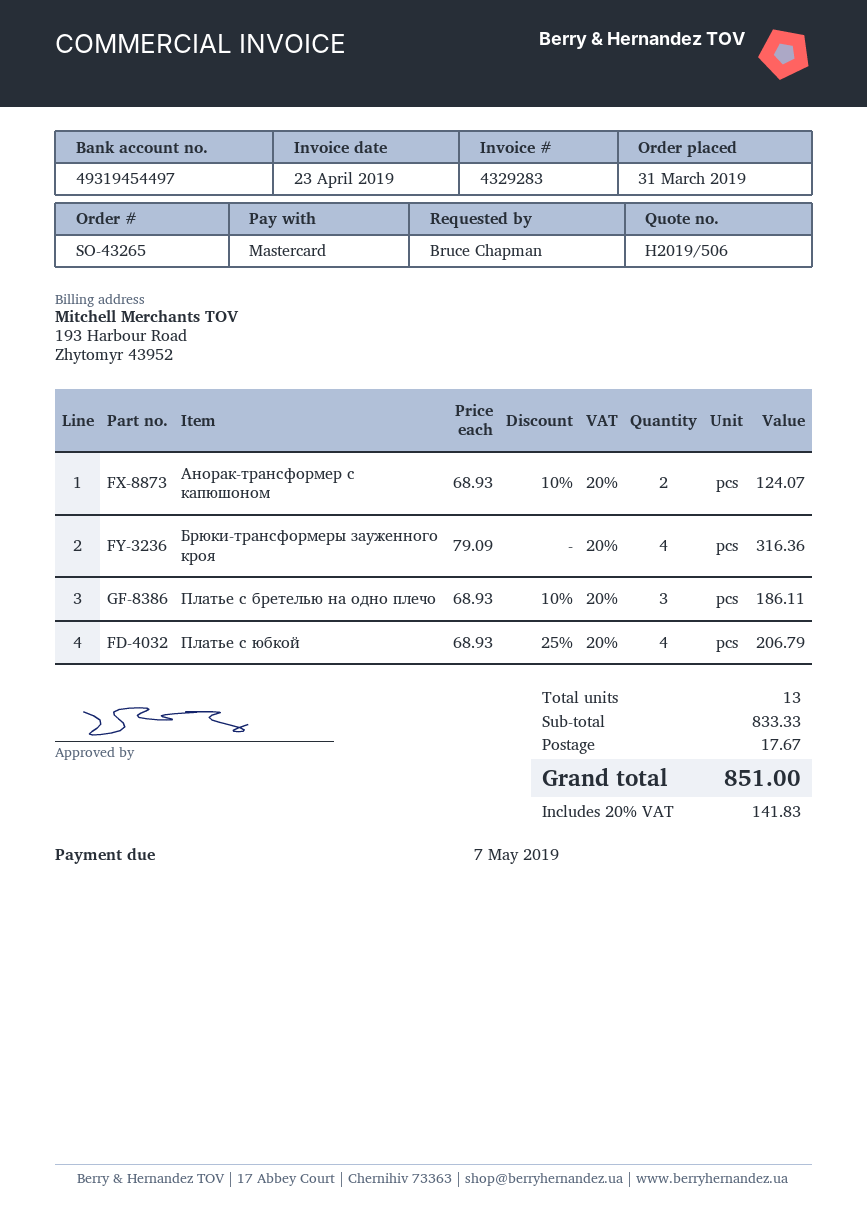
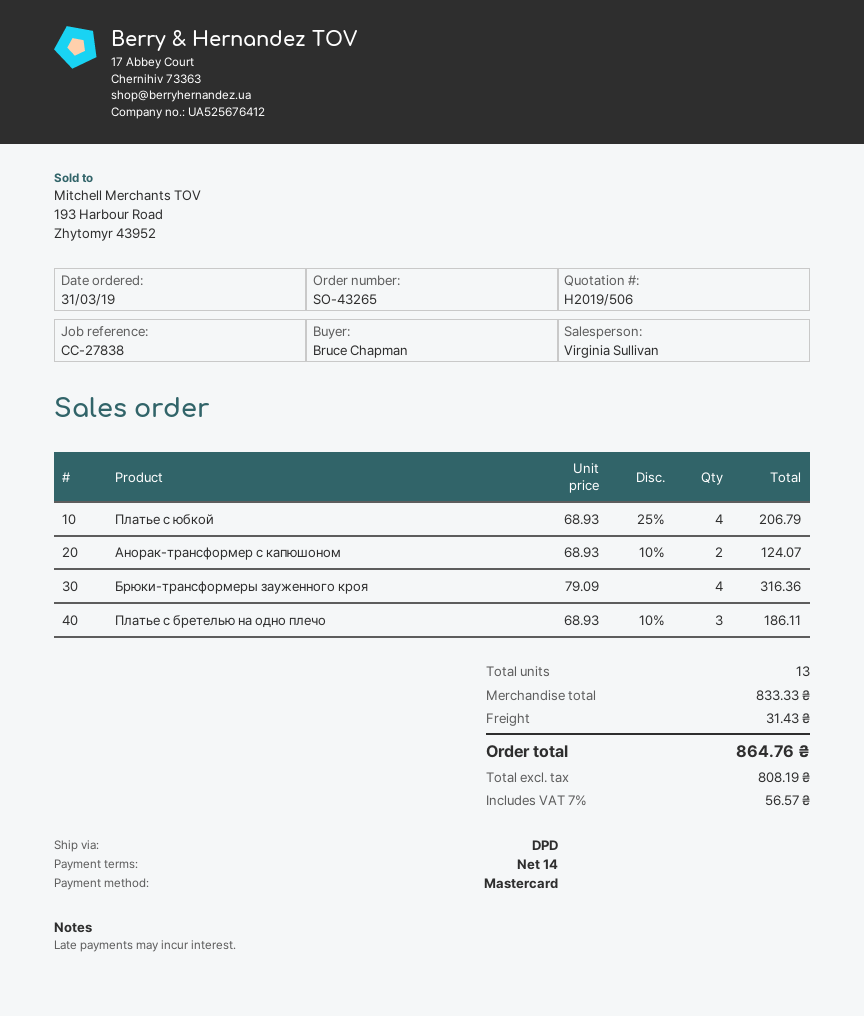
shipping: 17.67 -> 31.43
tax: 20% = 141.83 -> 7% = 56.57
total: 851.00 -> 864.76

